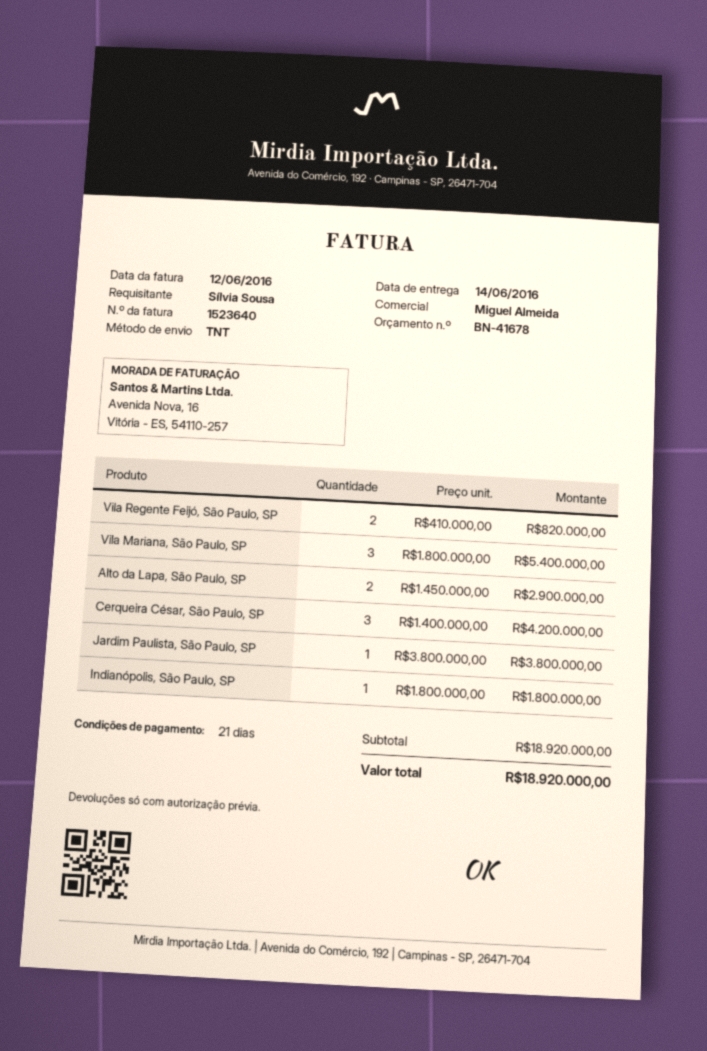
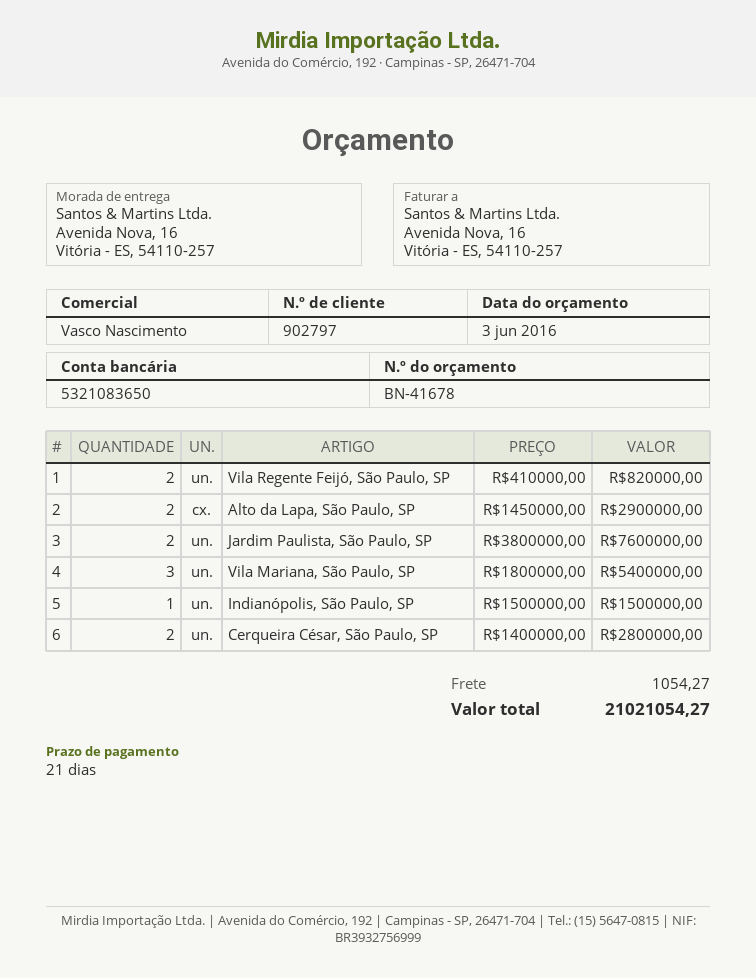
sales rep: Miguel Almeida -> Vasco Nascimento
Cerqueira César, São Paulo, SP: 3 x 1400000.00 = 4200000.00 -> 2 x 1400000.00 = 2800000.00
Jardim Paulista, São Paulo, SP: 1 x 3800000.00 = 3800000.00 -> 2 x 3800000.00 = 7600000.00
Indianópolis, São Paulo, SP: 1 x 1800000.00 = 1800000.00 -> 1 x 1500000.00 = 1500000.00
shipping: none -> 1054.27
total: 18920000.00 -> 21021054.27

